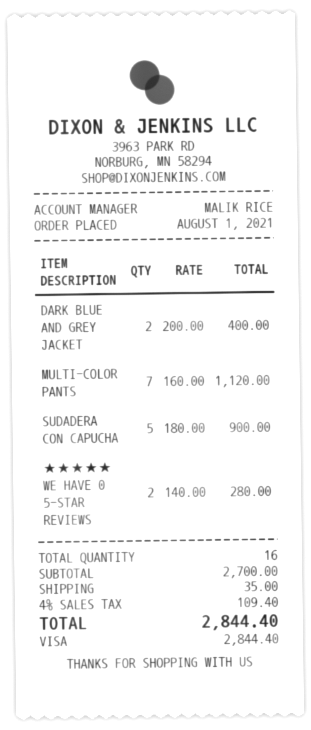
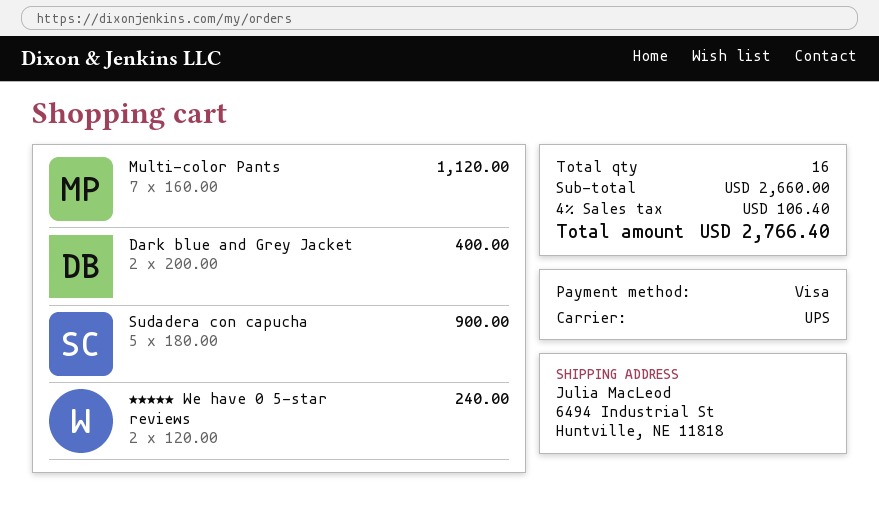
★★★★★ WE HAVE 0 5-STAR REVIEWS: 2 x 140.00 = 280.00 -> 2 x 120.00 = 240.00
subtotal: 2700.00 -> 2660.00
shipping: 35.00 -> none
tax: 4% = 109.40 -> 4% = 106.40
total: 2844.40 -> 2766.40

